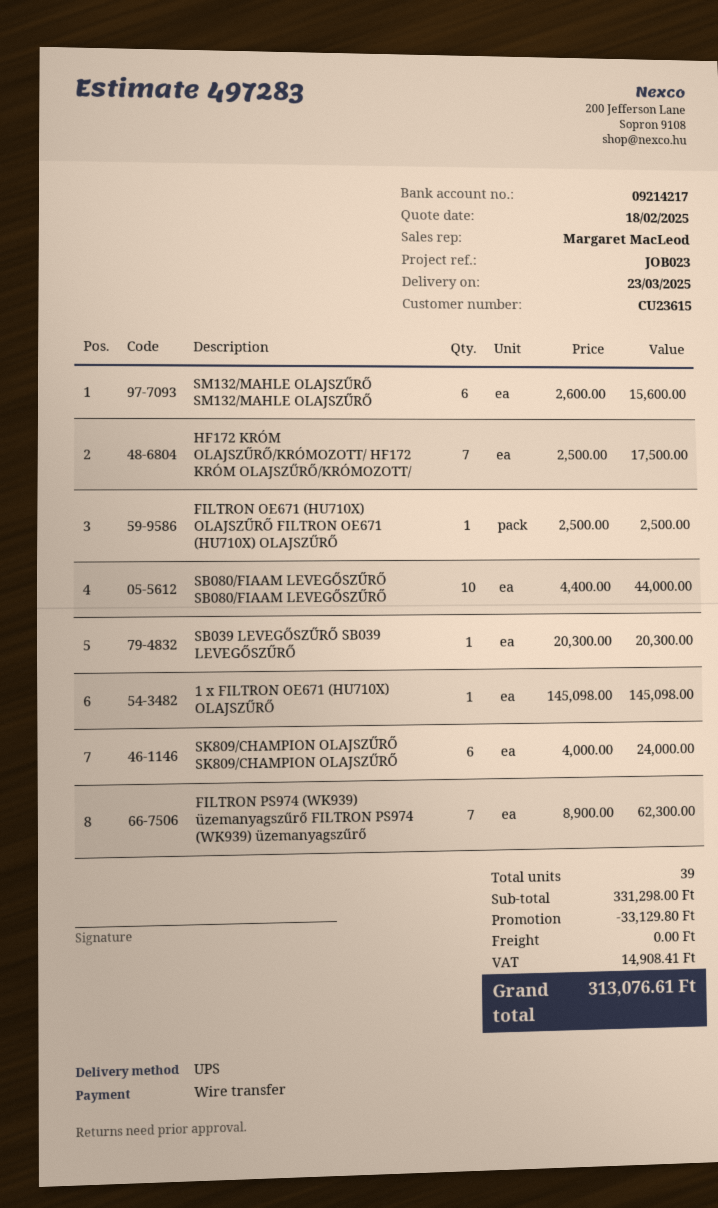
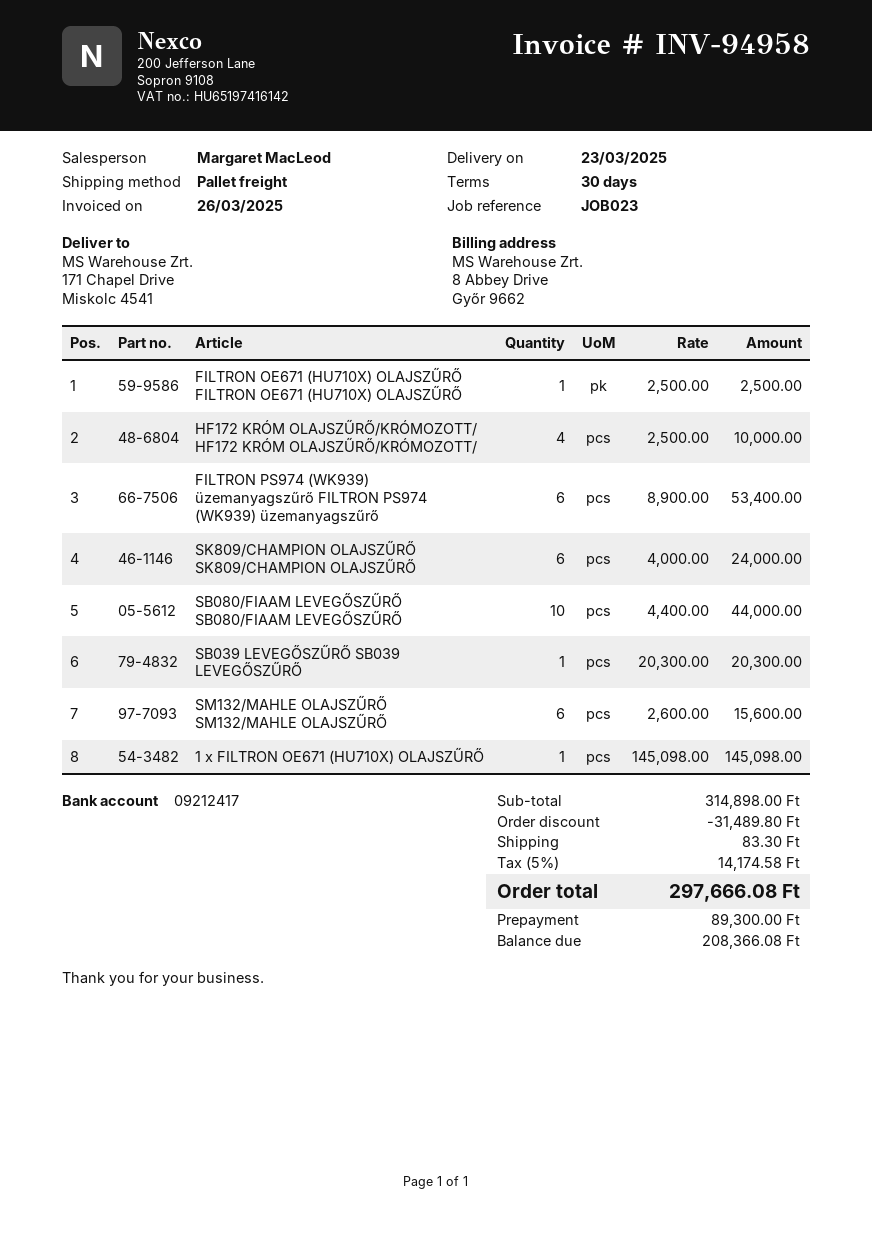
bank account: 09214217 -> 09212417
shipping method: UPS -> pallet freight
HF172 KRÓM OLAJSZŰRŐ/KRÓMOZOTT/ HF172 KRÓM OLAJSZŰRŐ/KRÓMOZOTT/: 7 x 2500.00 = 17500.00 -> 4 x 2500.00 = 10000.00
FILTRON PS974 (WK939) üzemanyagszűrő FILTRON PS974 (WK939) üzemanyagszűrő: 7 x 8900.00 = 62300.00 -> 6 x 8900.00 = 53400.00
subtotal: 331298.00 -> 314898.00
discount: 33129.80 -> 31489.80
shipping: 0.00 -> 83.30
tax: 14908.41 -> 14174.58
total: 313076.61 -> 297666.08

